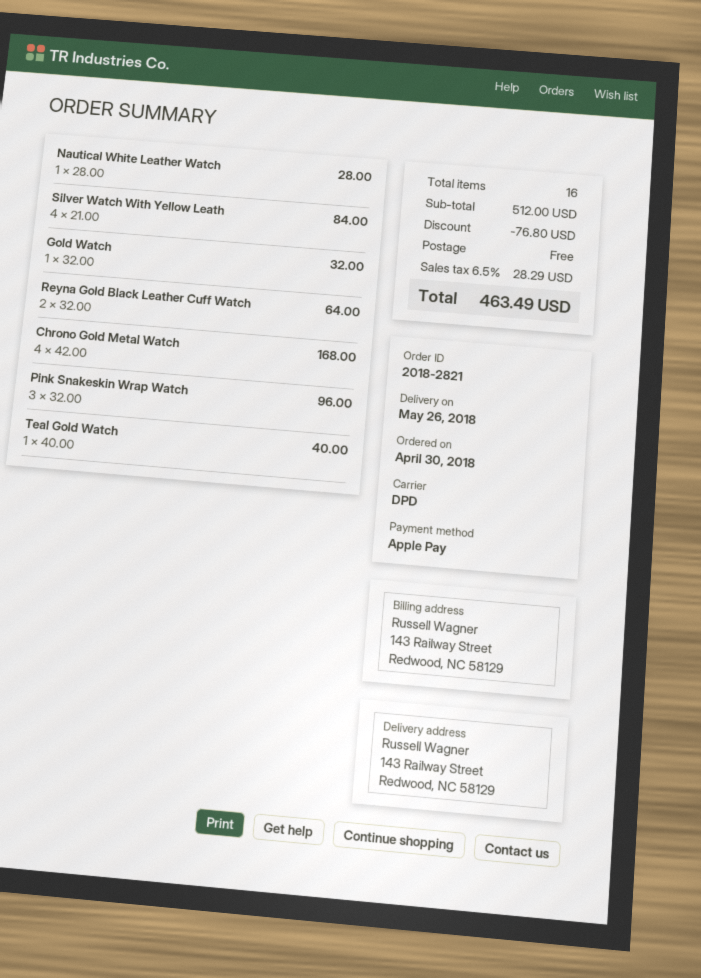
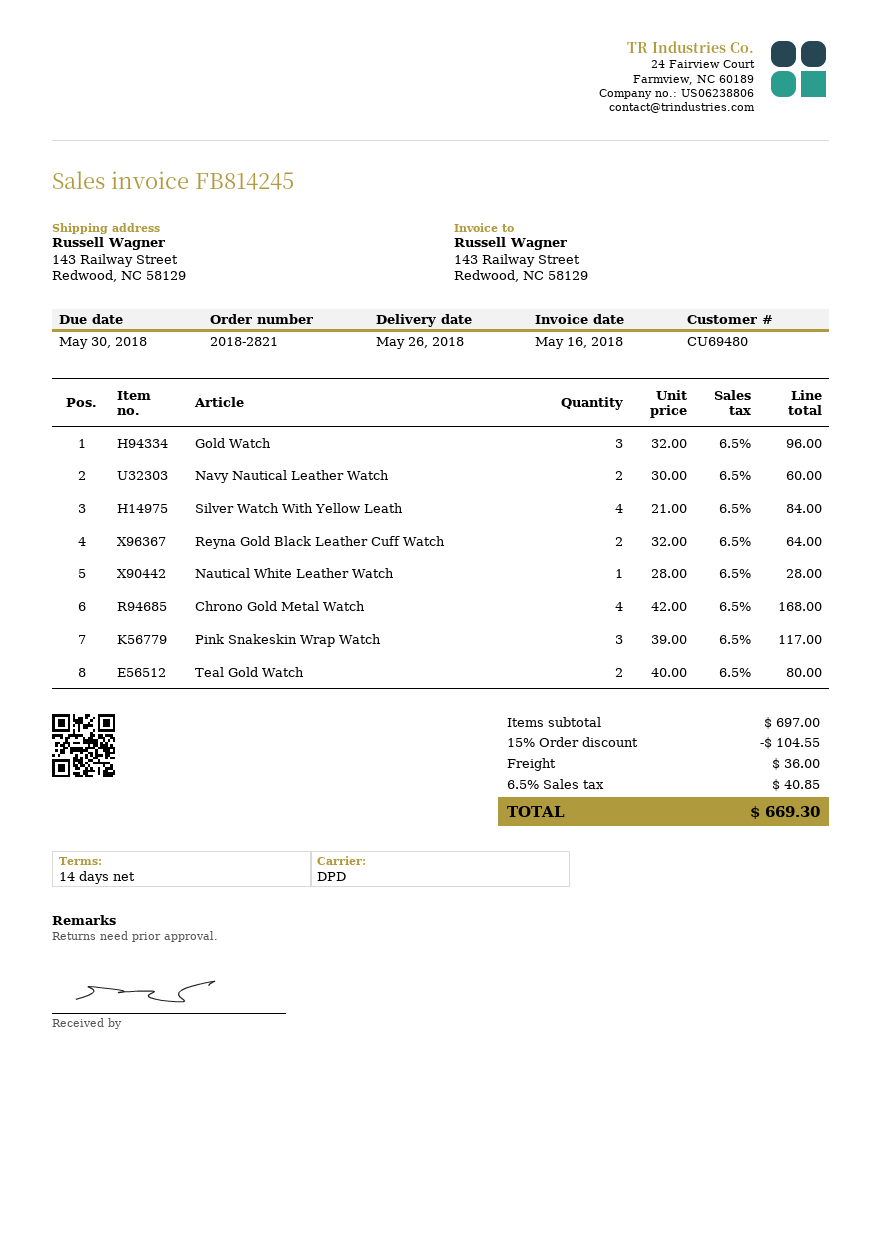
Gold Watch: 1 x 32.00 = 32.00 -> 3 x 32.00 = 96.00
Pink Snakeskin Wrap Watch: 3 x 32.00 = 96.00 -> 3 x 39.00 = 117.00
Teal Gold Watch: 1 x 40.00 = 40.00 -> 2 x 40.00 = 80.00
Navy Nautical Leather Watch: none -> 2 x 30.00 = 60.00
subtotal: 512.00 -> 697.00
discount: 76.80 -> 104.55
shipping: 0.00 -> 36.00
tax: 6.5% = 28.29 -> 6.5% = 40.85
total: 463.49 -> 669.30

